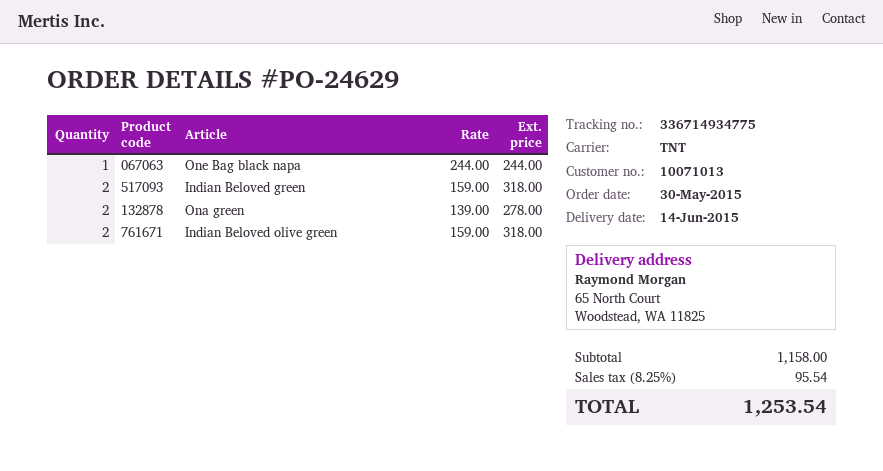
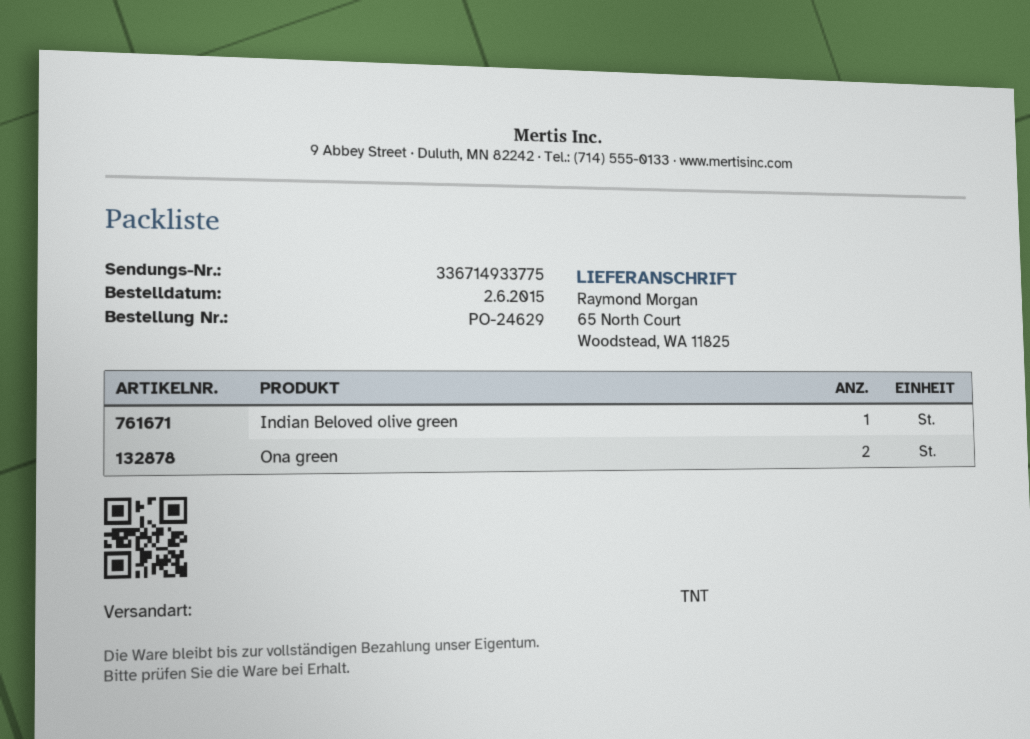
order date: 2015-05-30 -> 2015-06-02
tracking number: 336714934775 -> 336714933775
One Bag black napa: 1 -> none
Indian Beloved green: 2 -> none
Indian Beloved olive green: 2 -> 1

